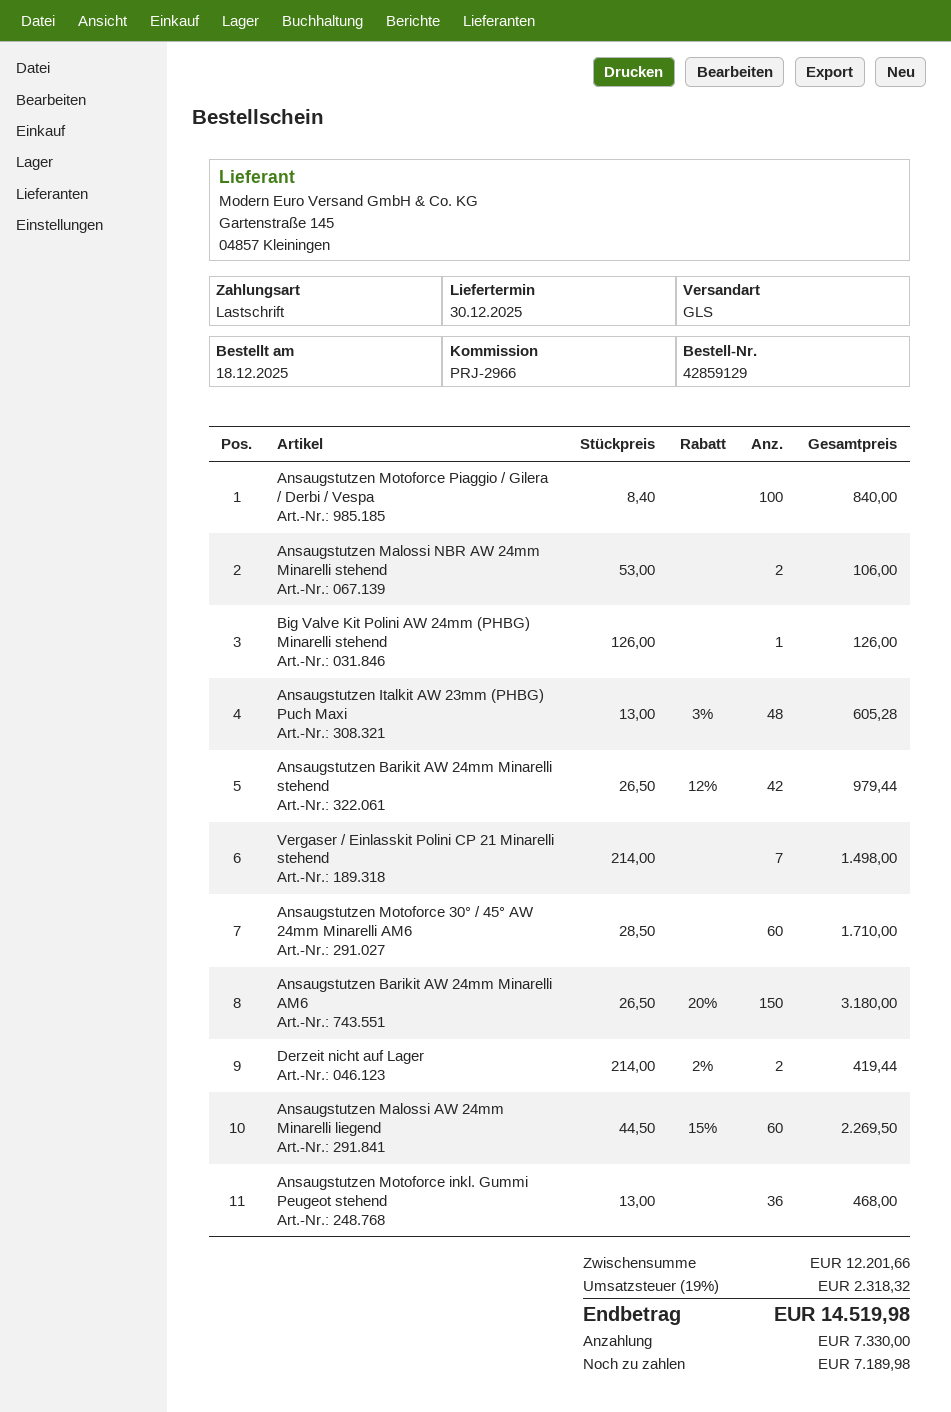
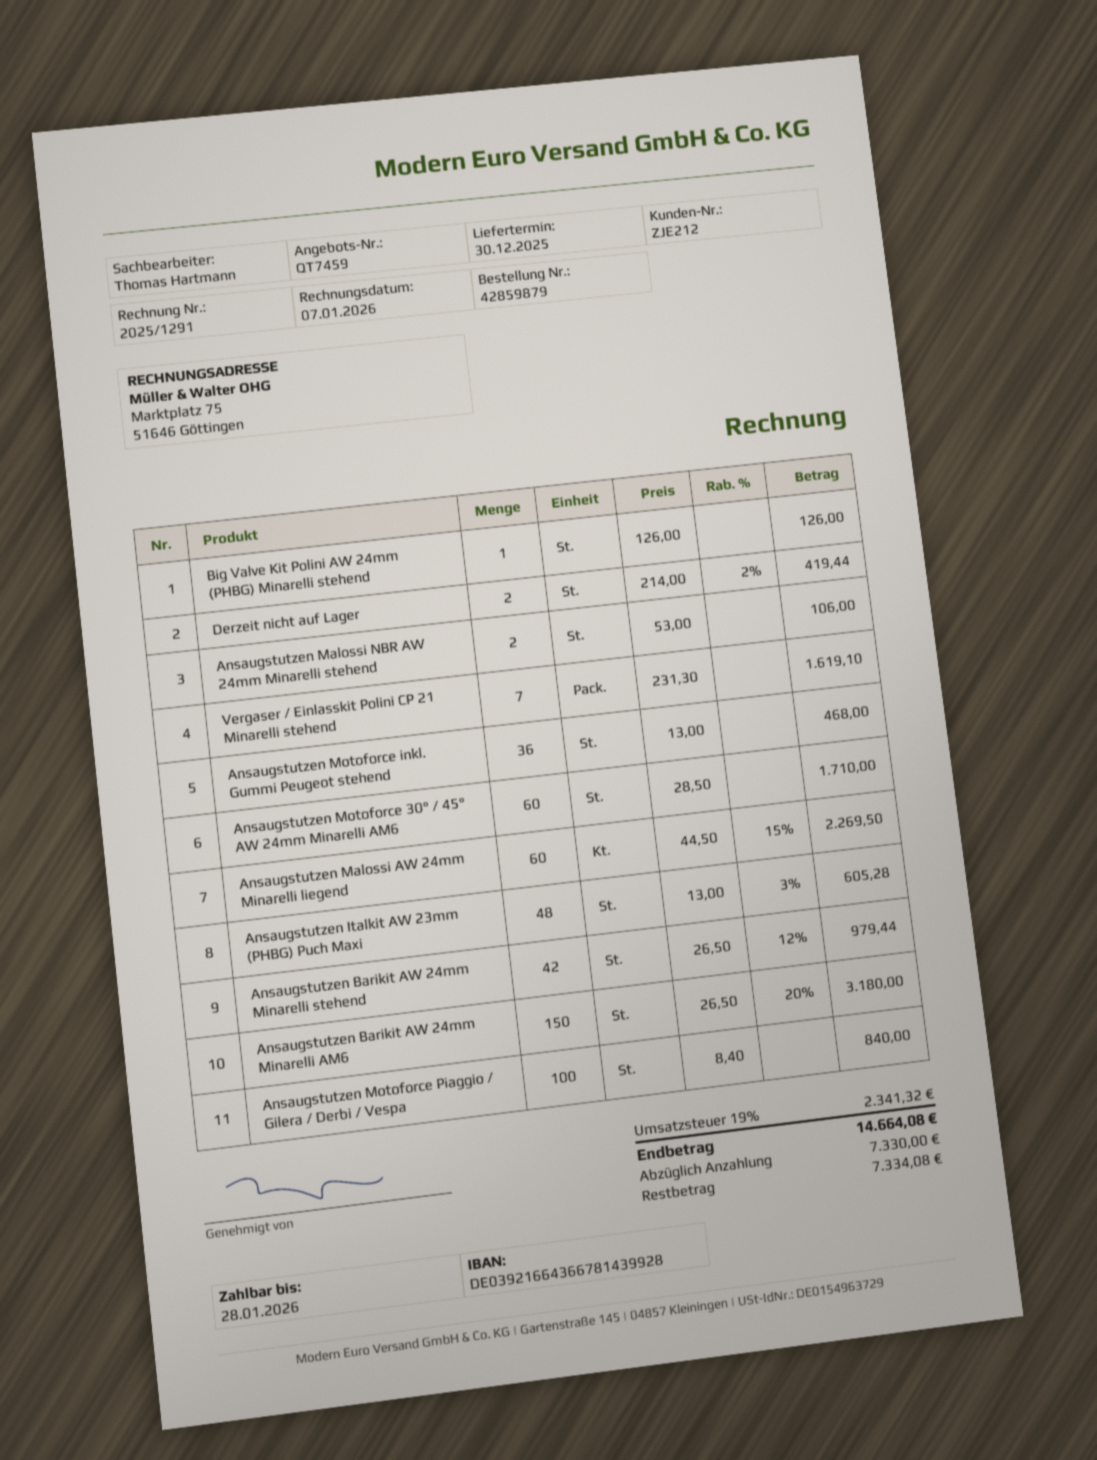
order number: 42859129 -> 42859879
Vergaser / Einlasskit Polini CP 21 Minarelli stehend: 7 x 214.00 = 1498.00 -> 7 x 231.30 = 1619.10
tax: 19% = 2318.32 -> 19% = 2341.32
total: 14519.98 -> 14664.08
balance: 7189.98 -> 7334.08

